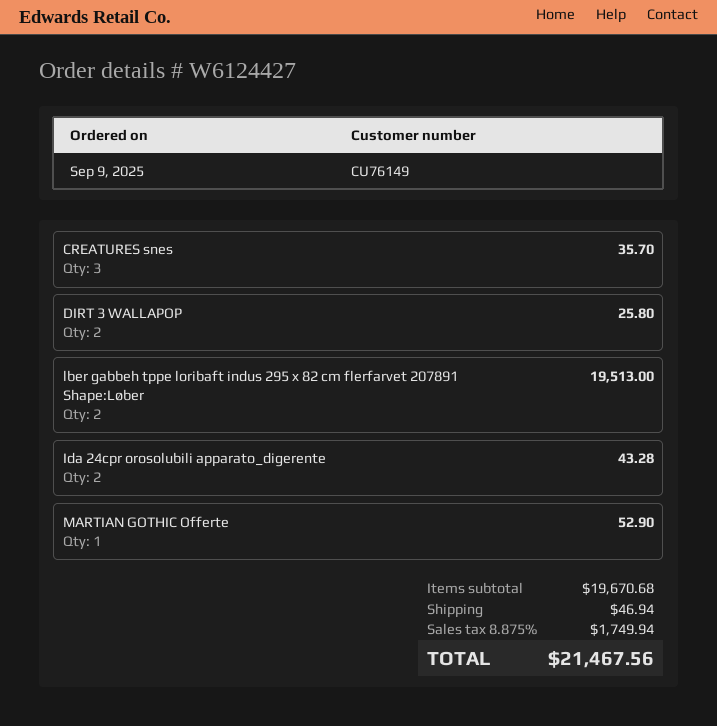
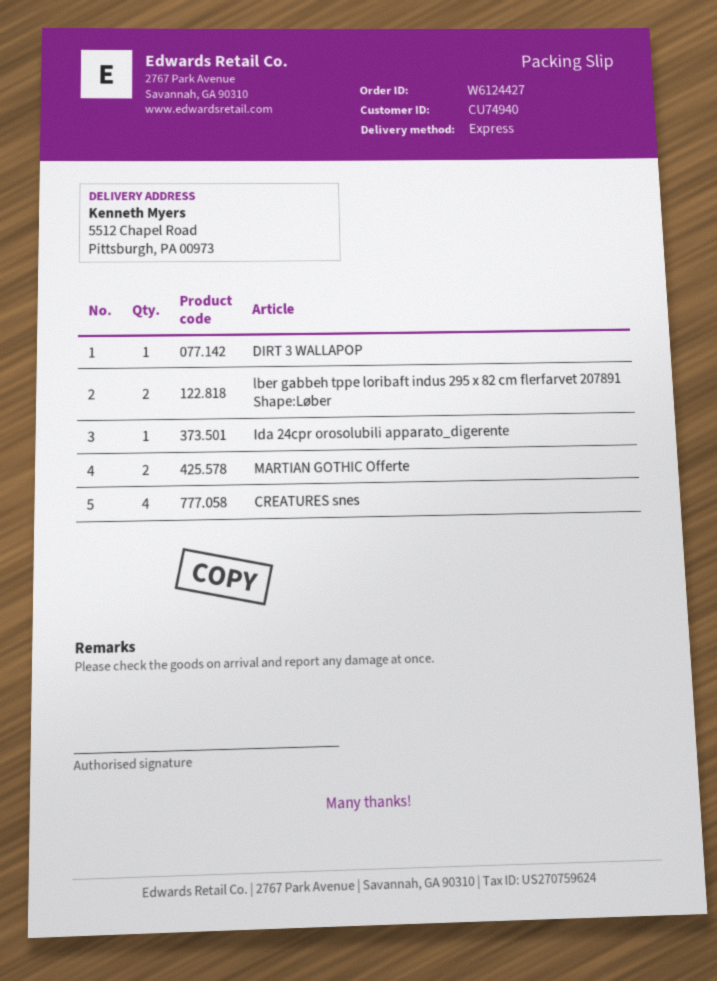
customer number: CU76149 -> CU74940
CREATURES snes: 3 -> 4
DIRT 3 WALLAPOP: 2 -> 1
Ida 24cpr orosolubili apparato_digerente: 2 -> 1
MARTIAN GOTHIC Offerte: 1 -> 2

